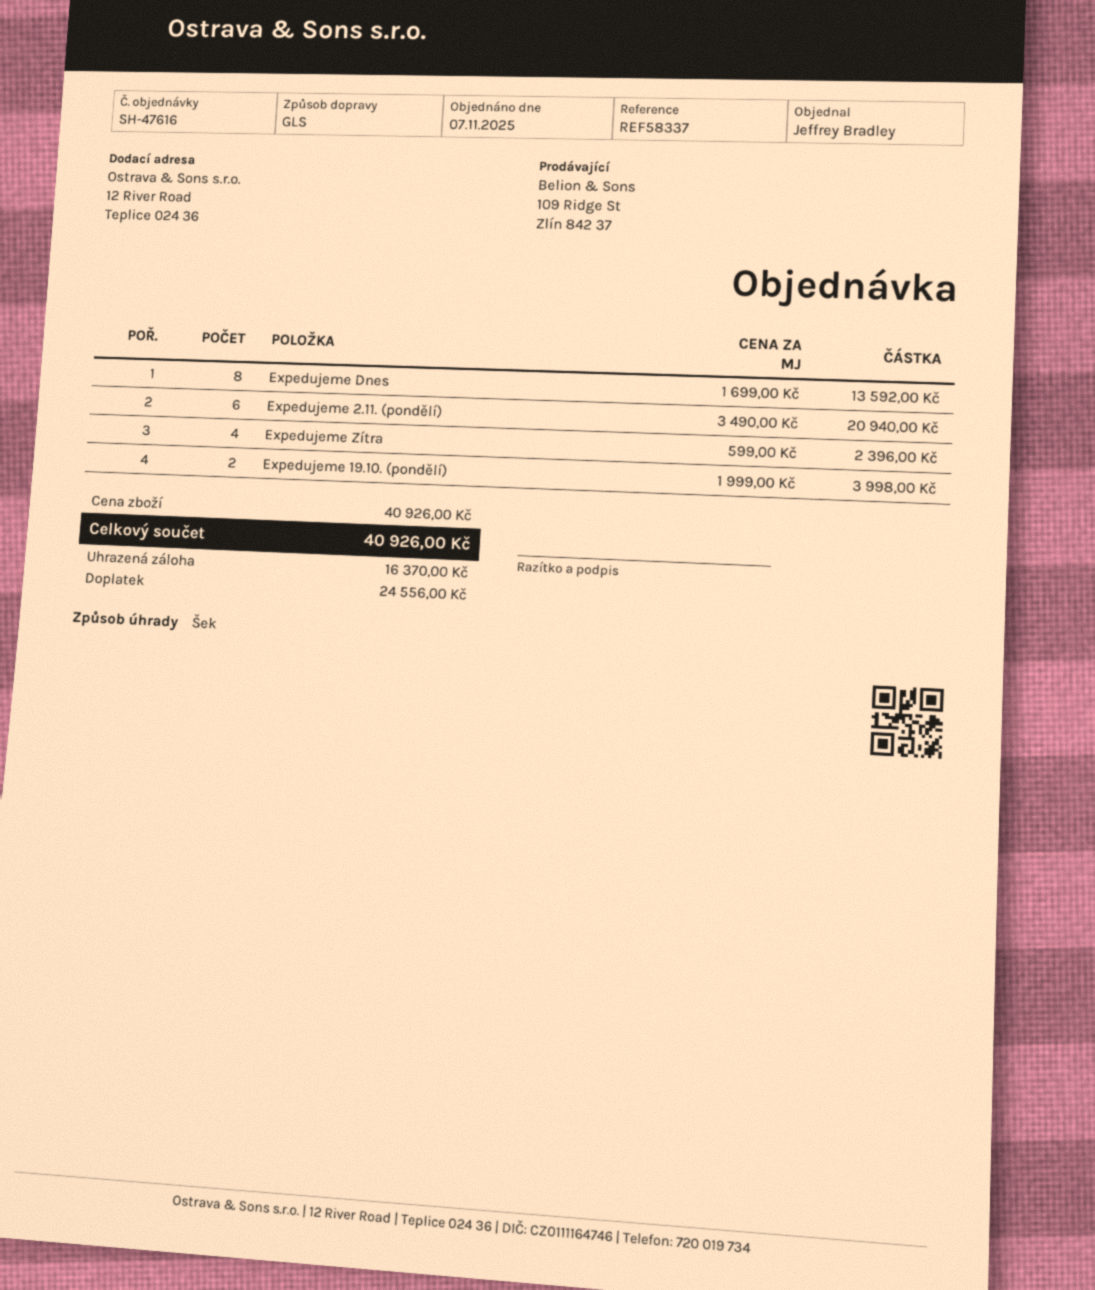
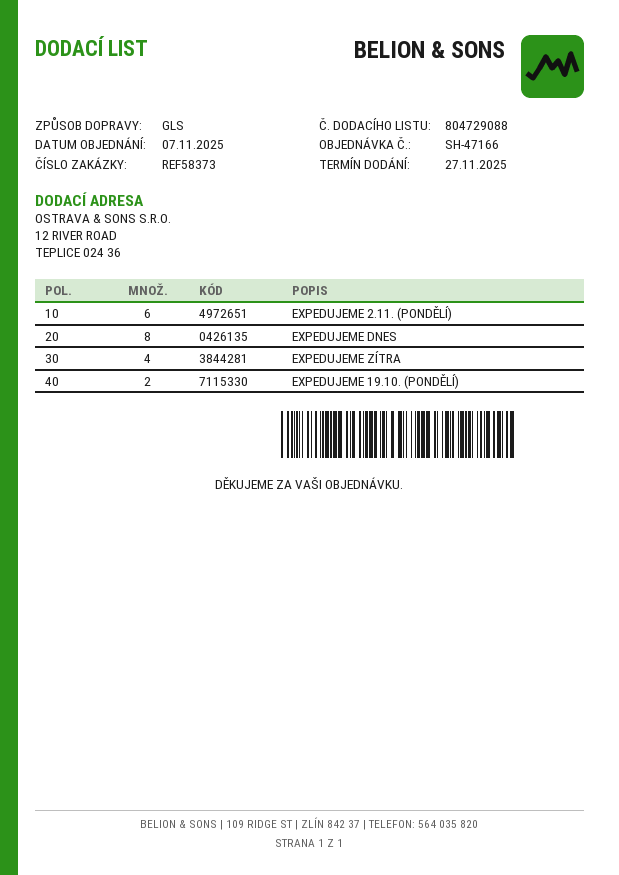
order number: SH-47616 -> SH-47166
reference: REF58337 -> REF58373

